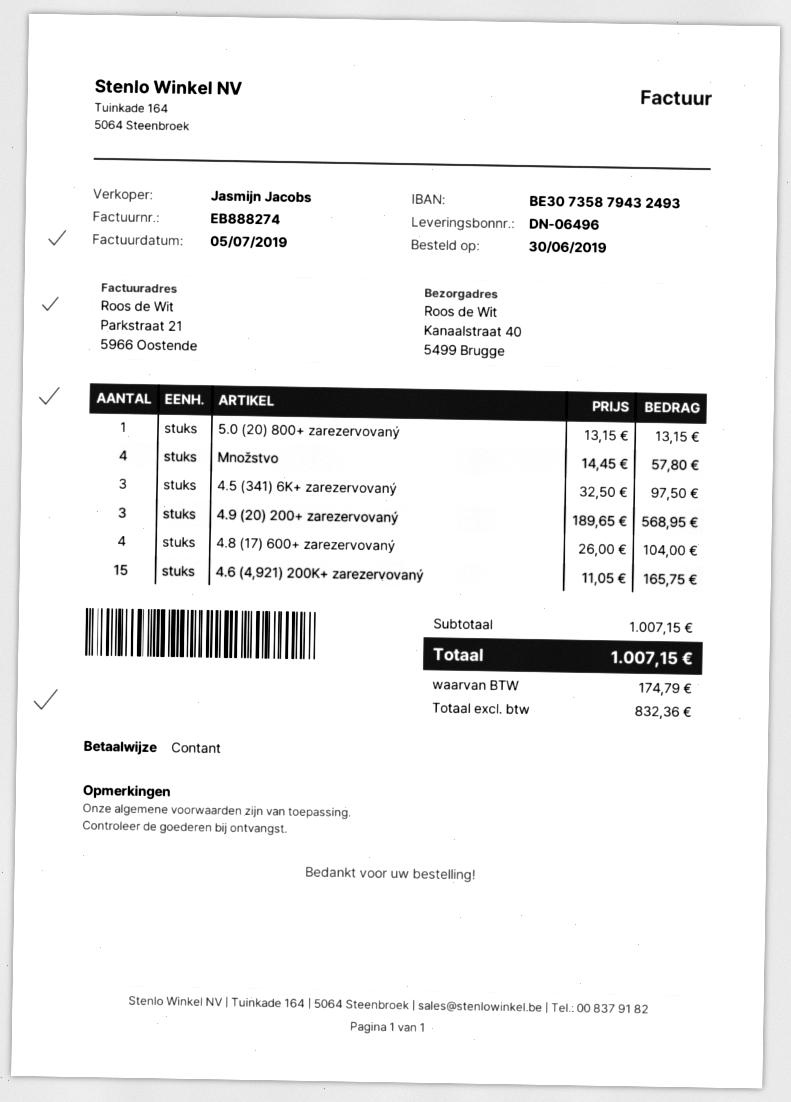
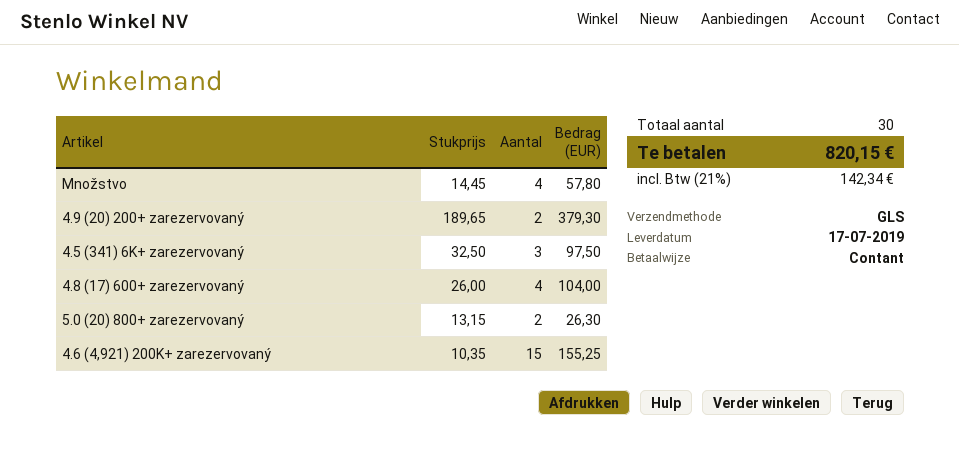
5.0 (20) 800+ zarezervovaný: 1 x 13.15 = 13.15 -> 2 x 13.15 = 26.30
4.9 (20) 200+ zarezervovaný: 3 x 189.65 = 568.95 -> 2 x 189.65 = 379.30
4.6 (4,921) 200K+ zarezervovaný: 15 x 11.05 = 165.75 -> 15 x 10.35 = 155.25
tax: 174.79 -> 142.34
total: 1007.15 -> 820.15

